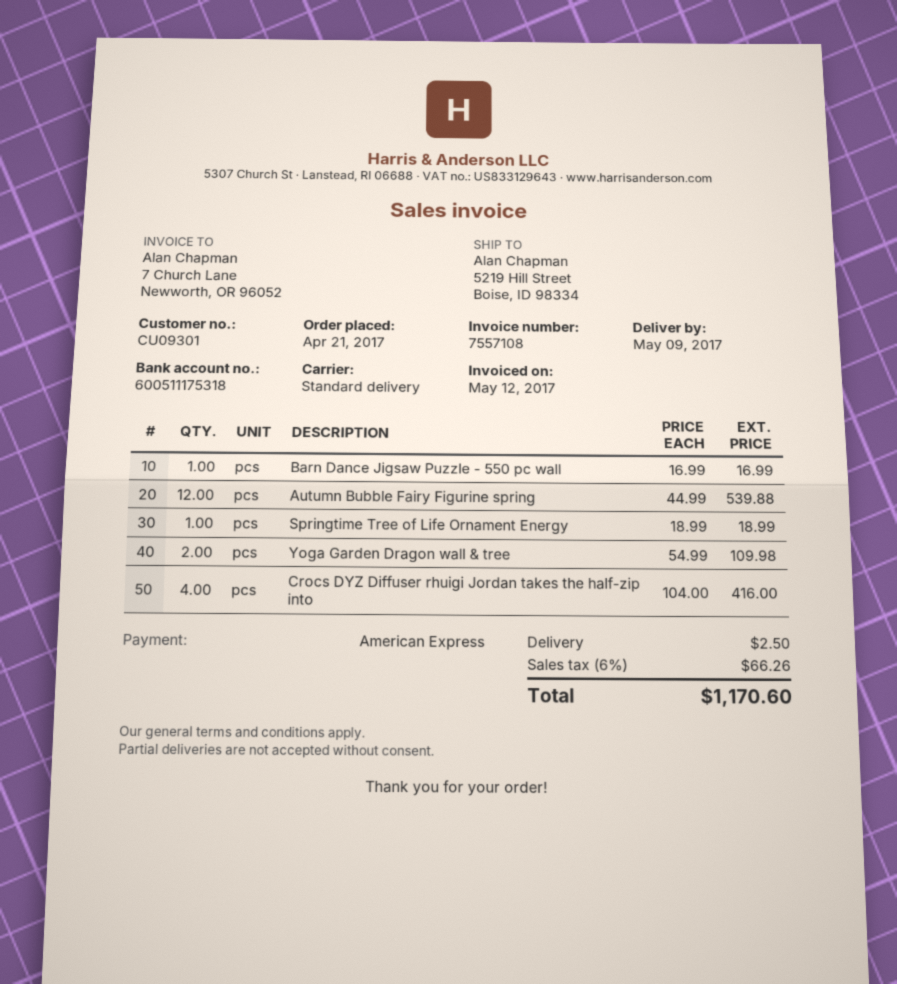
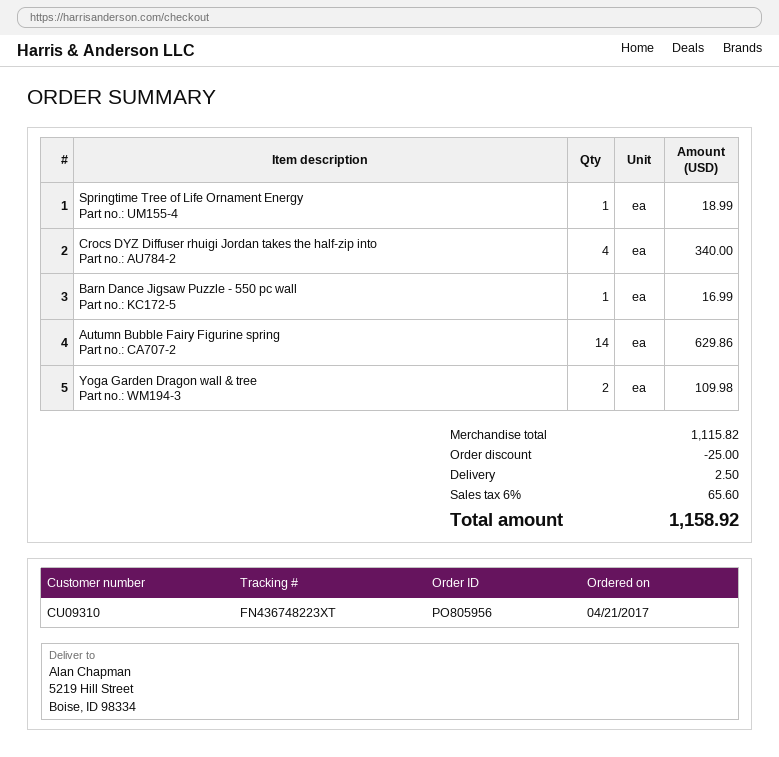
customer number: CU09301 -> CU09310
Autumn Bubble Fairy Figurine spring: 12 for 539.88 -> 14 for 629.86
Crocs DYZ Diffuser rhuigi Jordan takes the half-zip into: 4 for 416.00 -> 4 for 340.00
discount: none -> 25.00
tax: 6% = 66.26 -> 6% = 65.60
total: 1170.60 -> 1158.92

